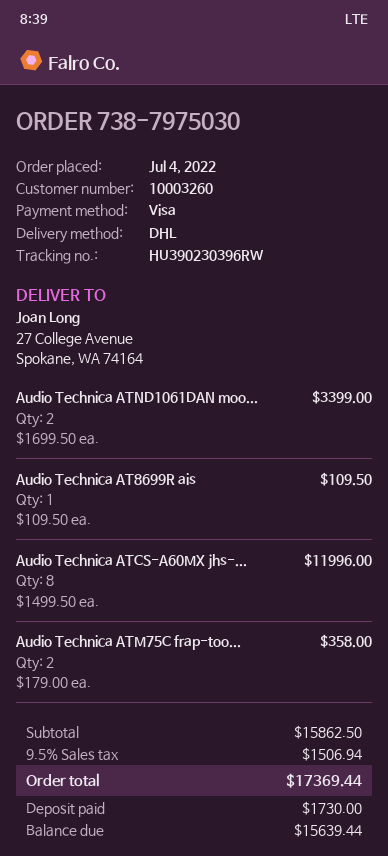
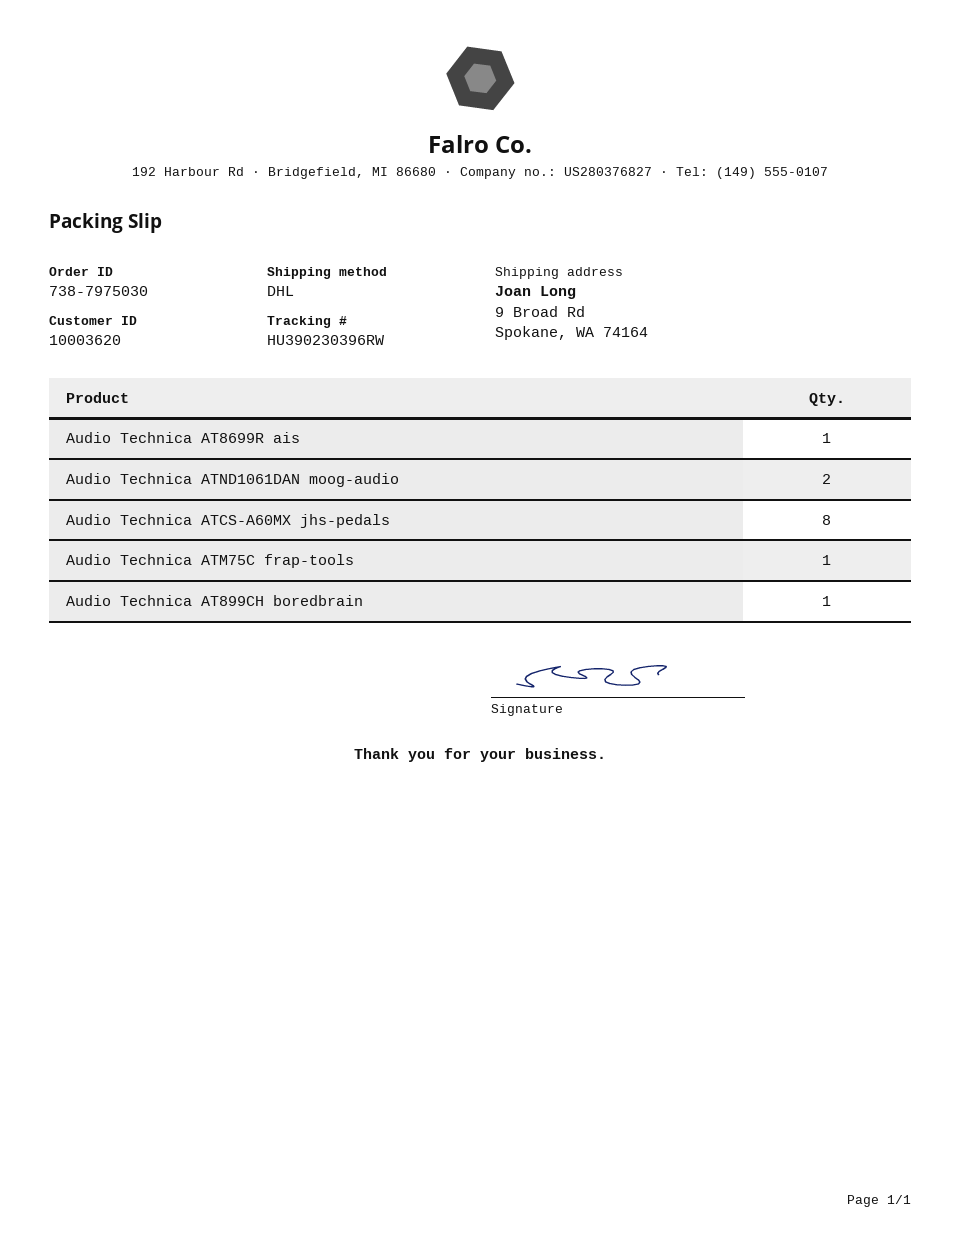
customer number: 10003260 -> 10003620
ship to: 27 College Avenue, Spokane, WA 74164 -> 9 Broad Rd, Spokane, WA 74164
Audio Technica ATM75C frap-too...: 2 -> 1
Audio Technica AT899CH boredbrain: none -> 1

